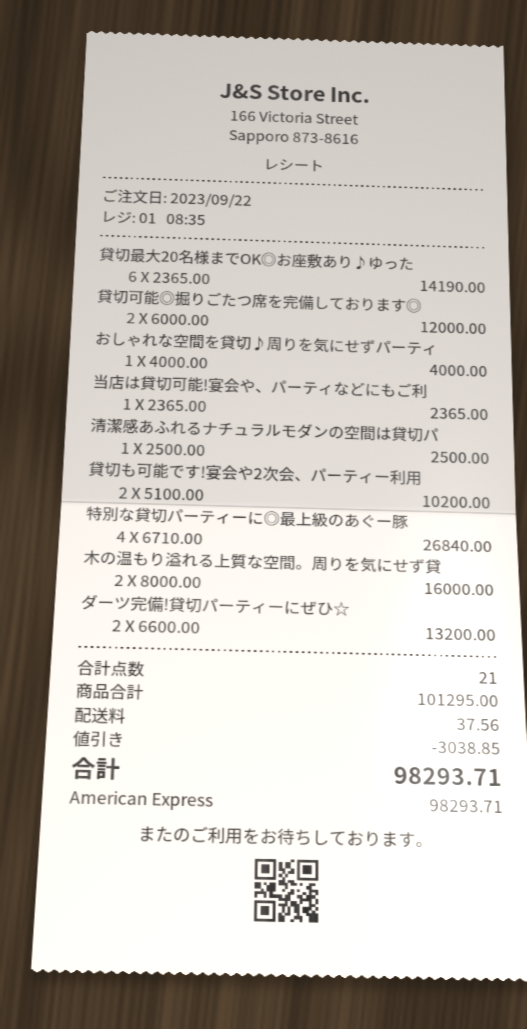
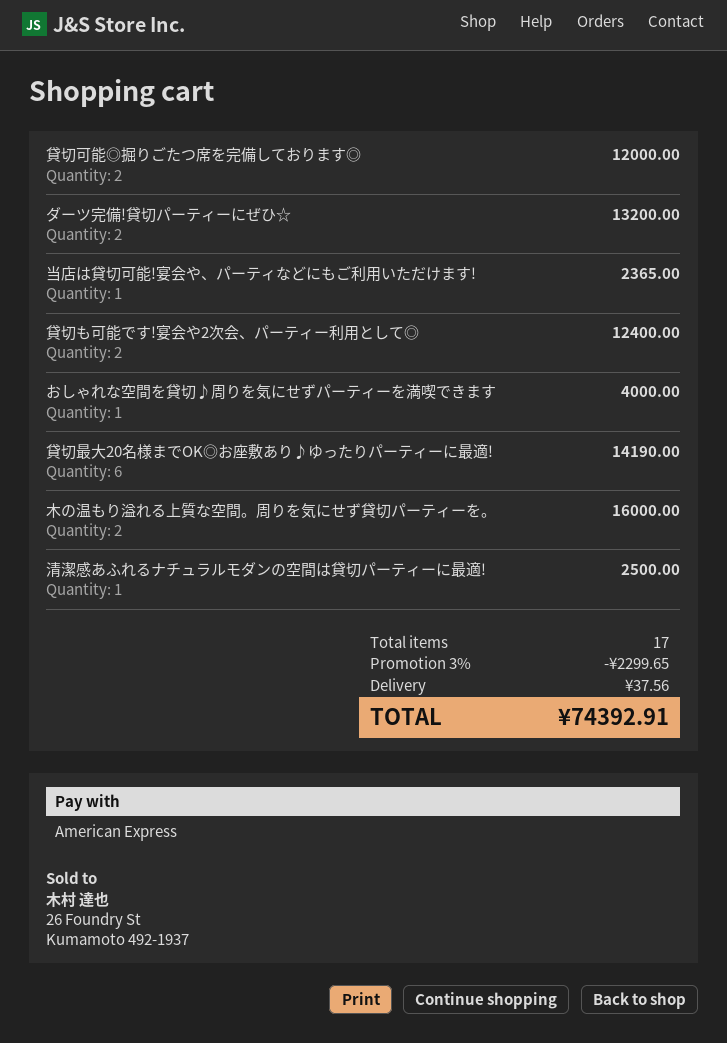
貸切も可能です!宴会や2次会、パーティー利用: 2 for 10200.00 -> 2 for 12400.00
特別な貸切パーティーに◎最上級のあぐー豚: 4 for 26840.00 -> none
total quantity: 21 -> 17
discount: 3038.85 -> 2299.65
total: 98293.71 -> 74392.91

